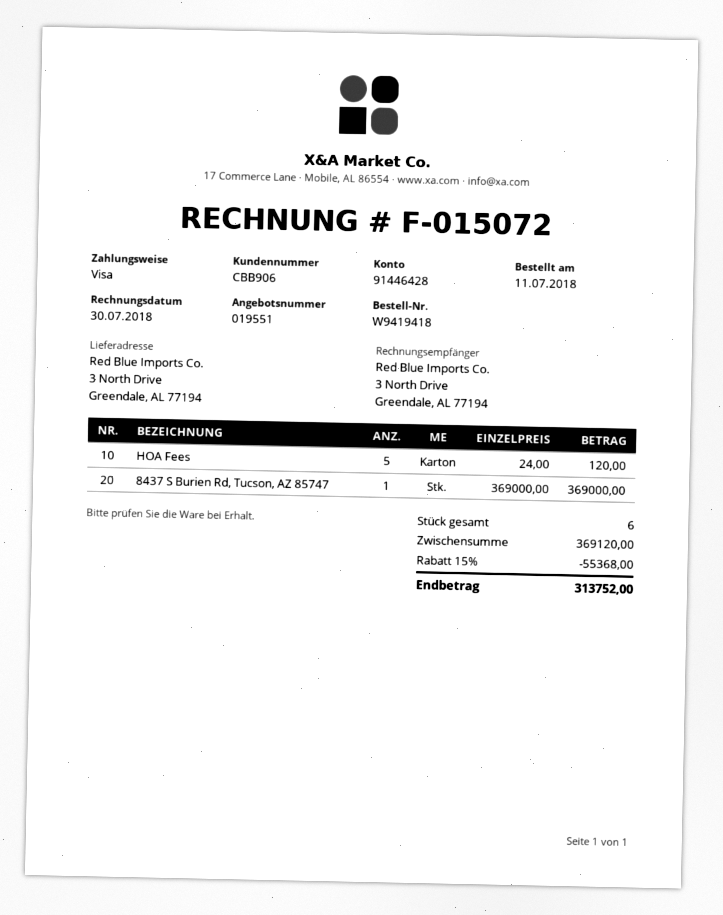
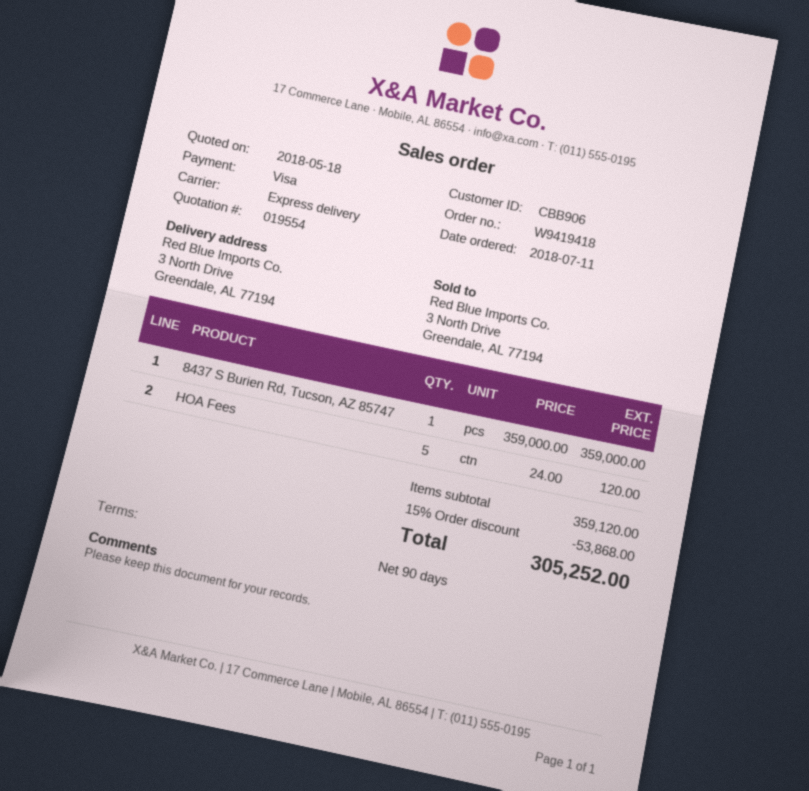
quote number: 019551 -> 019554
8437 S Burien Rd, Tucson, AZ 85747: 1 x 369000.00 = 369000.00 -> 1 x 359000.00 = 359000.00
subtotal: 369120.00 -> 359120.00
discount: 15% = 55368.00 -> 15% = 53868.00
total: 313752.00 -> 305252.00

